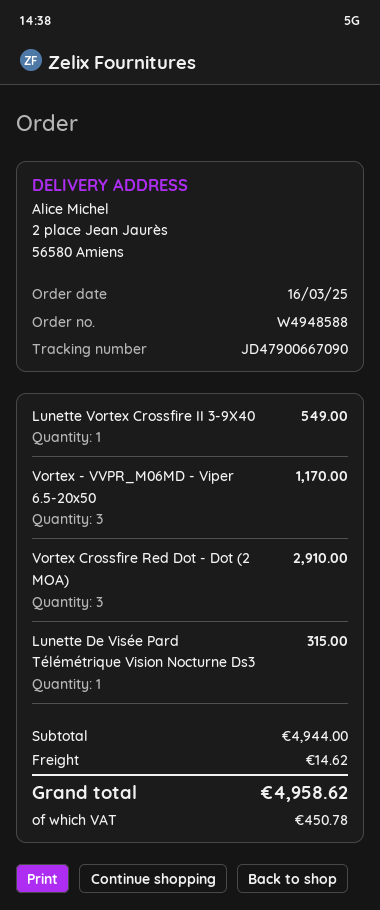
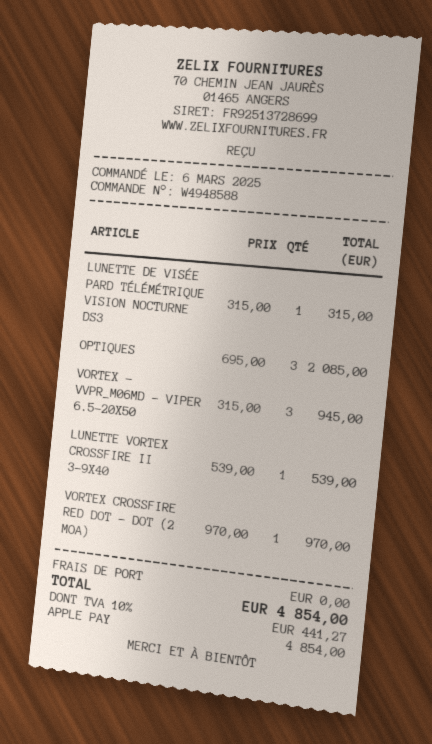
order date: 2025-03-16 -> 2025-03-06
Lunette Vortex Crossfire II 3-9X40: 1 for 549.00 -> 1 for 539.00
Vortex - VVPR_M06MD - Viper 6.5-20x50: 3 for 1170.00 -> 3 for 945.00
Vortex Crossfire Red Dot - Dot (2 MOA): 3 for 2910.00 -> 1 for 970.00
OPTIQUES: none -> 3 for 2085.00
shipping: 14.62 -> 0.00
tax: 450.78 -> 441.27
total: 4958.62 -> 4854.00

